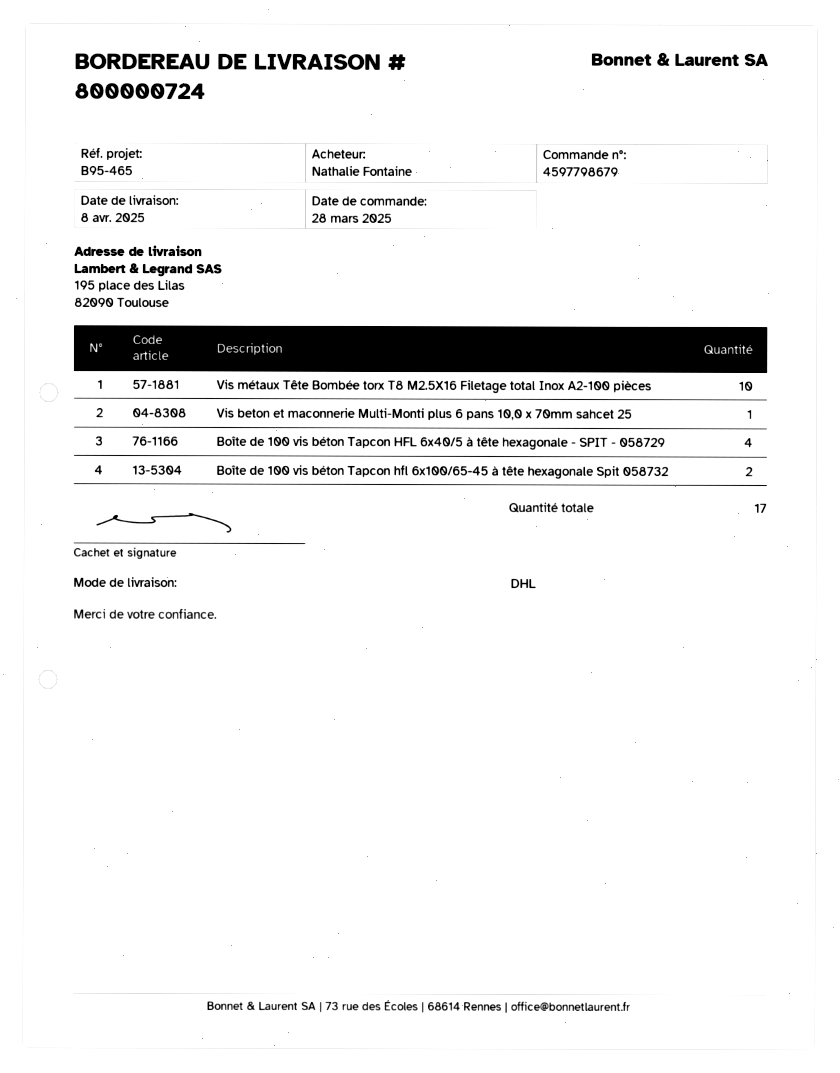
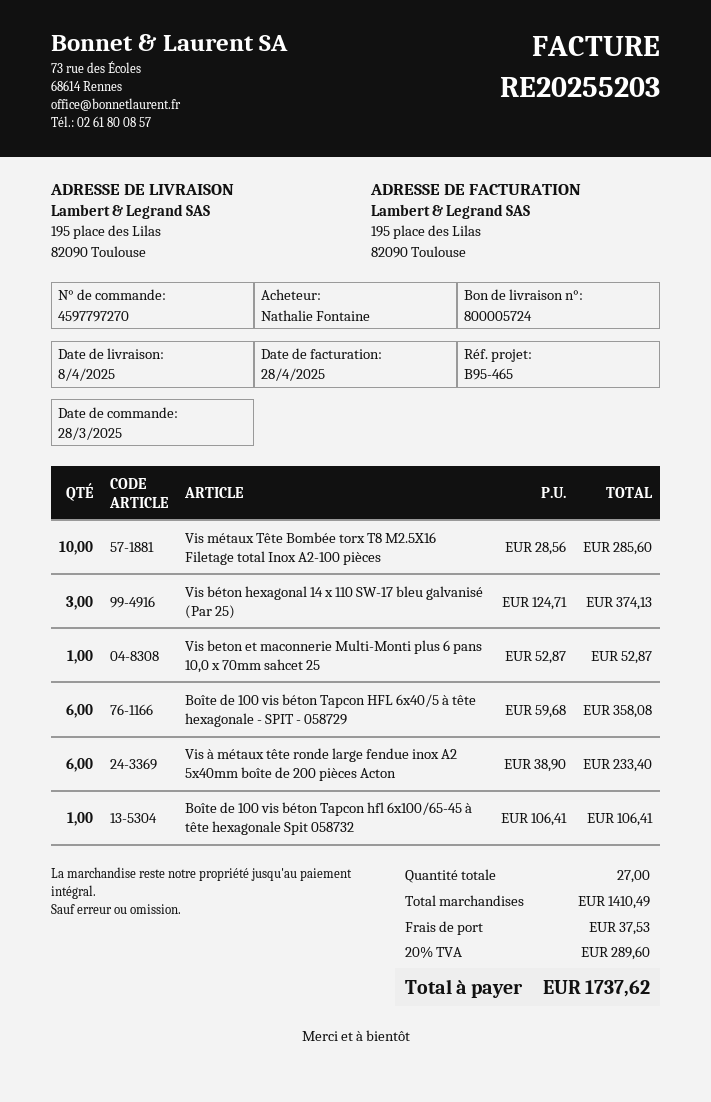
order number: 4597798679 -> 4597797270
delivery note number: 800000724 -> 800005724
Boîte de 100 vis béton Tapcon HFL 6x40/5 à tête hexagonale - SPIT - 058729: 4 -> 6
Boîte de 100 vis béton Tapcon hfl 6x100/65-45 à tête hexagonale Spit 058732: 2 -> 1
Vis béton hexagonal 14 x 110 SW-17 bleu galvanisé (Par 25): none -> 3
Vis à métaux tête ronde large fendue inox A2 5x40mm boîte de 200 pièces Acton: none -> 6
total quantity: 17 -> 27

